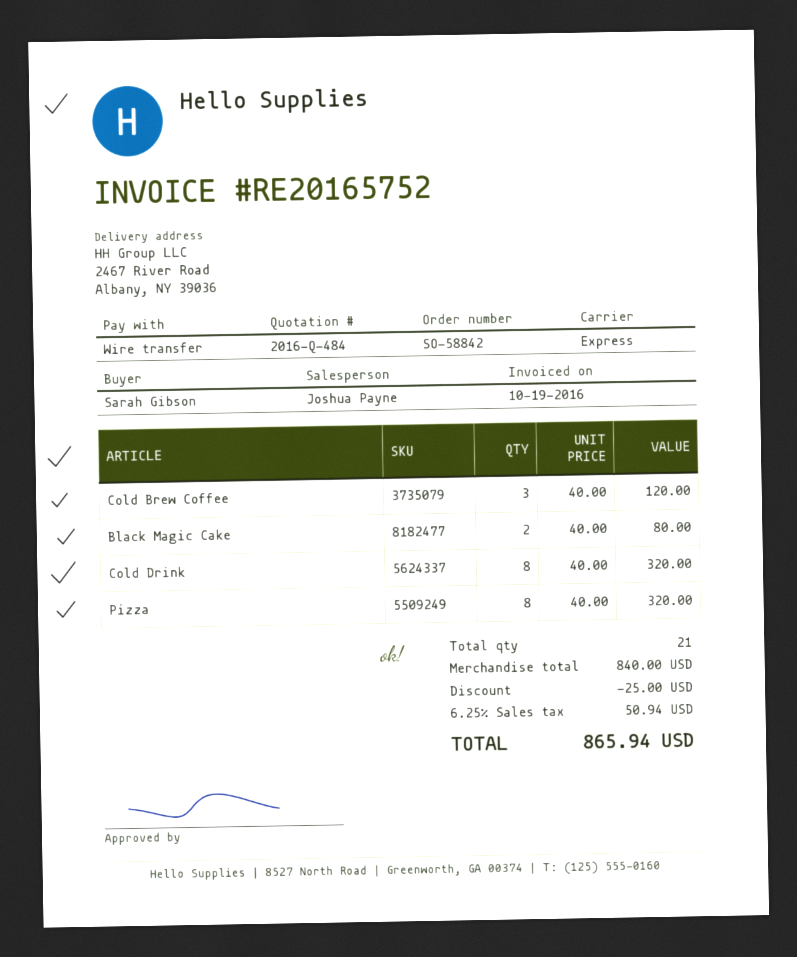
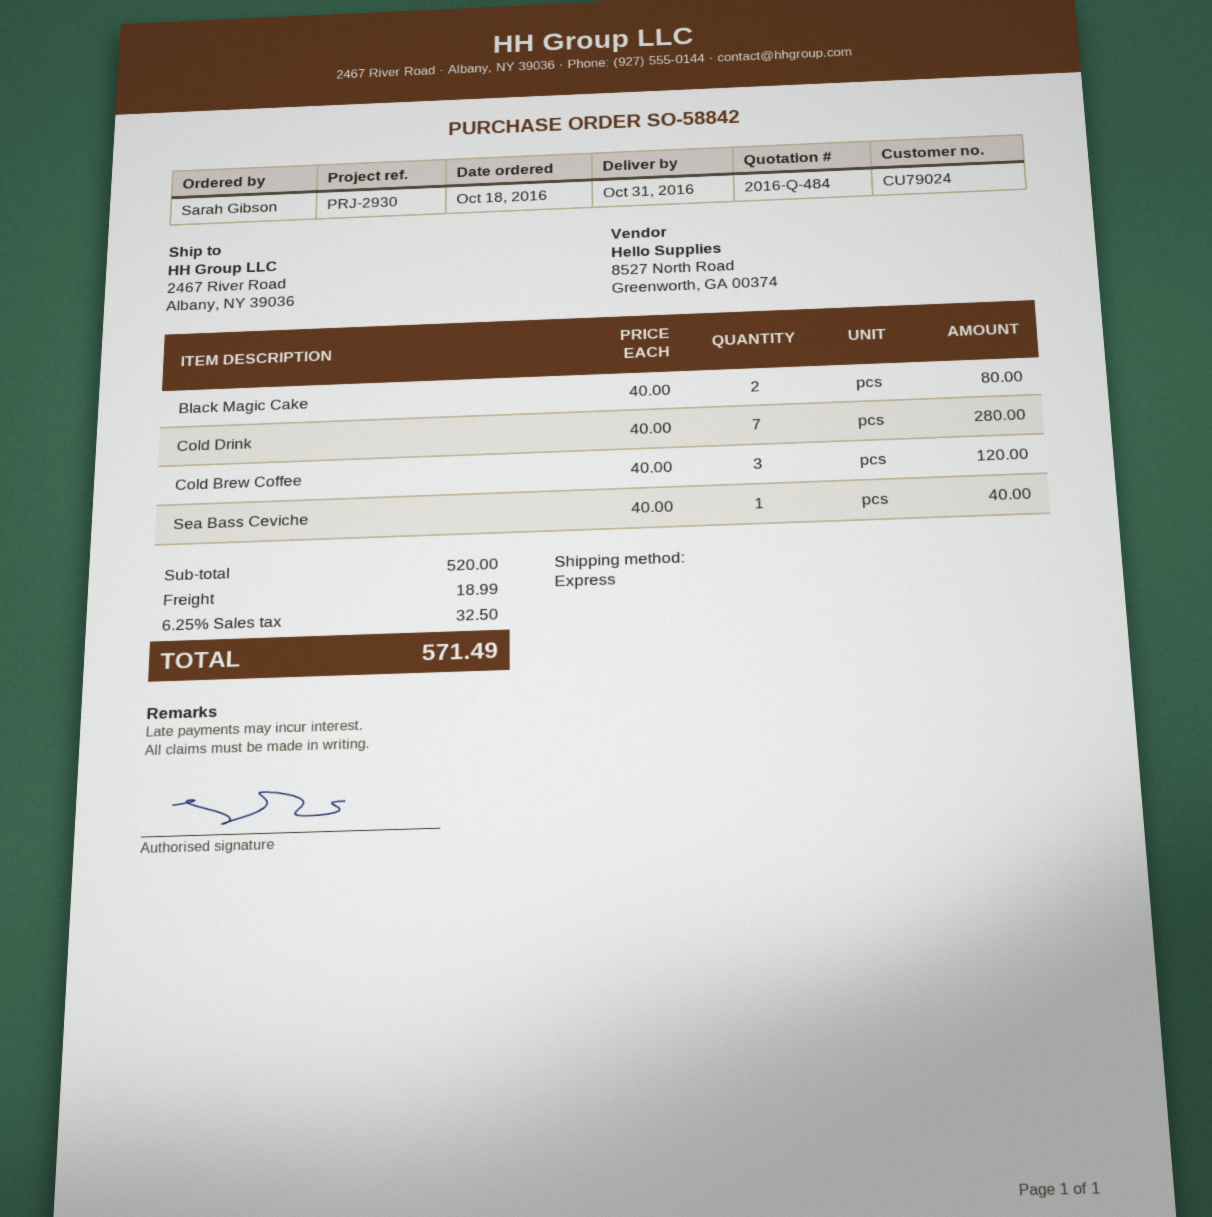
Cold Drink: 8 x 40.00 = 320.00 -> 7 x 40.00 = 280.00
Pizza: 8 x 40.00 = 320.00 -> none
Sea Bass Ceviche: none -> 1 x 40.00 = 40.00
subtotal: 840.00 -> 520.00
discount: 25.00 -> none
shipping: none -> 18.99
tax: 6.25% = 50.94 -> 6.25% = 32.50
total: 865.94 -> 571.49

